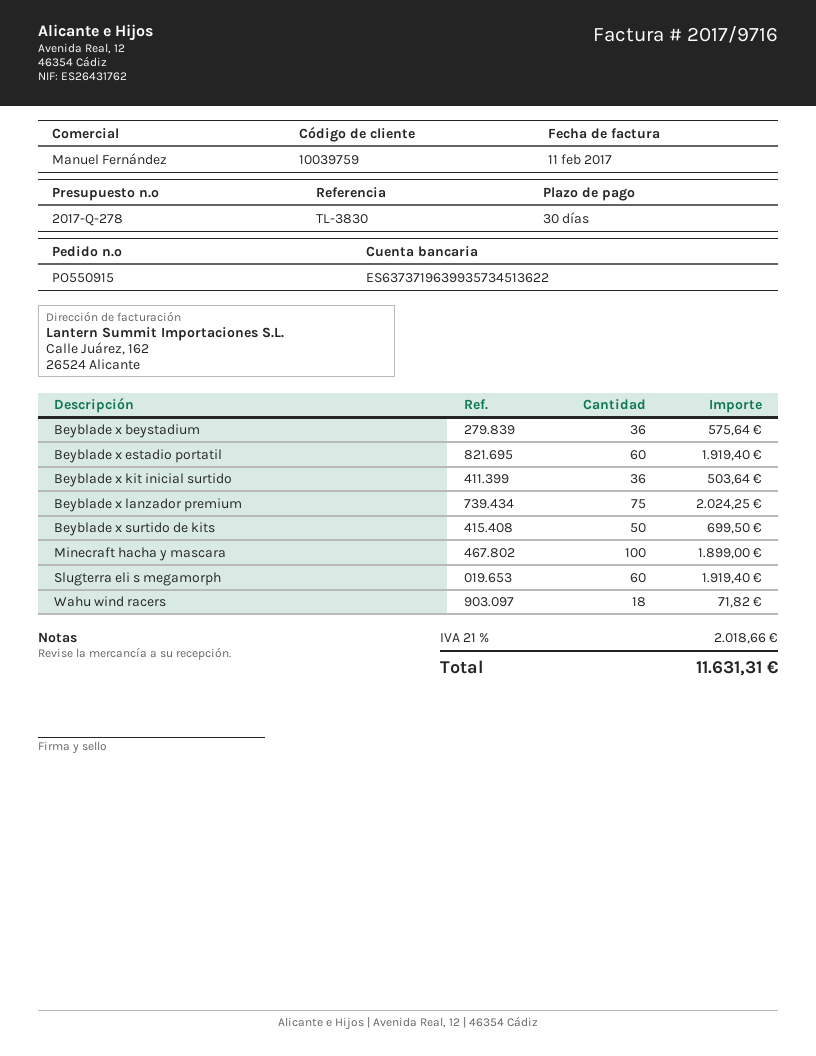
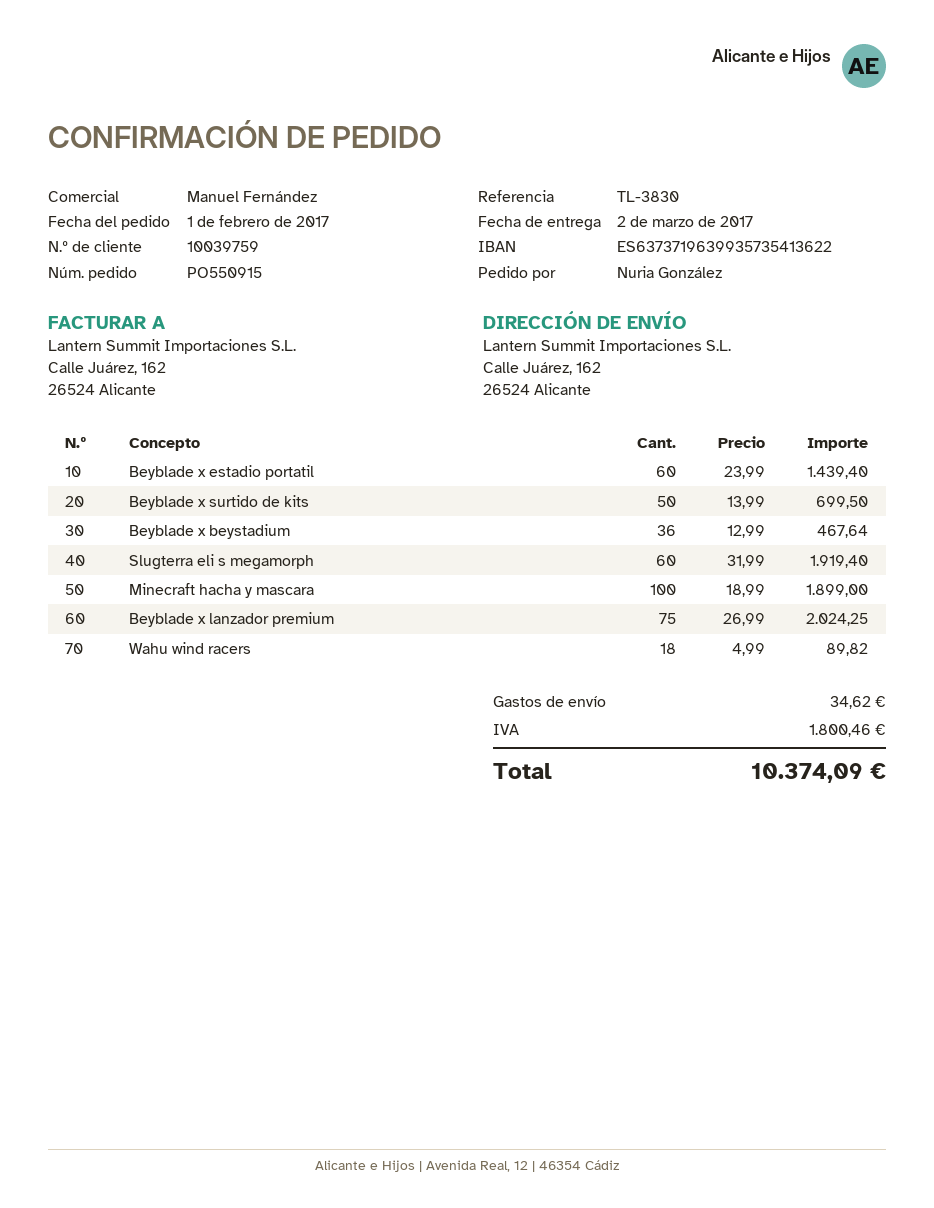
bank account: ES6373719639935734513622 -> ES6373719639935735413622
Beyblade x beystadium: 36 for 575.64 -> 36 for 467.64
Beyblade x estadio portatil: 60 for 1919.40 -> 60 for 1439.40
Beyblade x kit inicial surtido: 36 for 503.64 -> none
Wahu wind racers: 18 for 71.82 -> 18 for 89.82
shipping: none -> 34.62
tax: 2018.66 -> 1800.46
total: 11631.31 -> 10374.09

